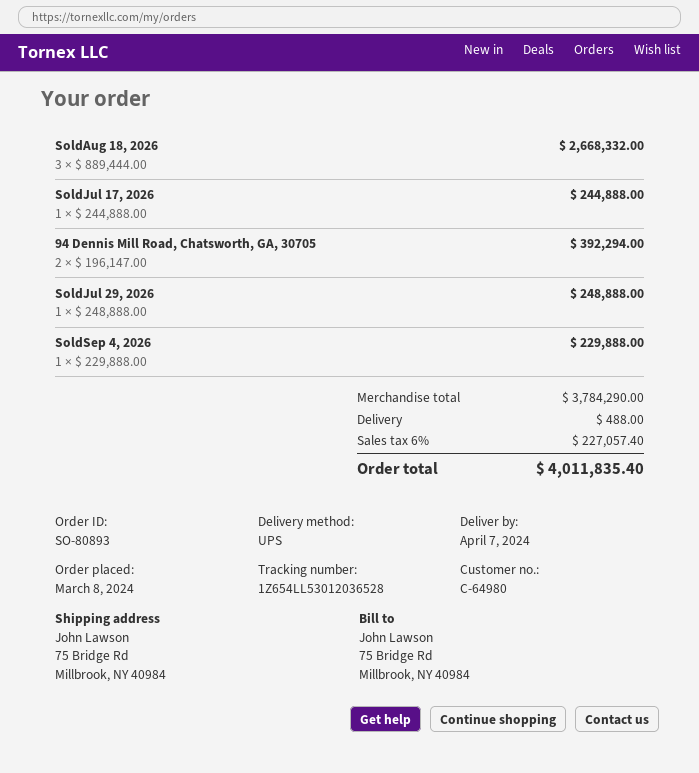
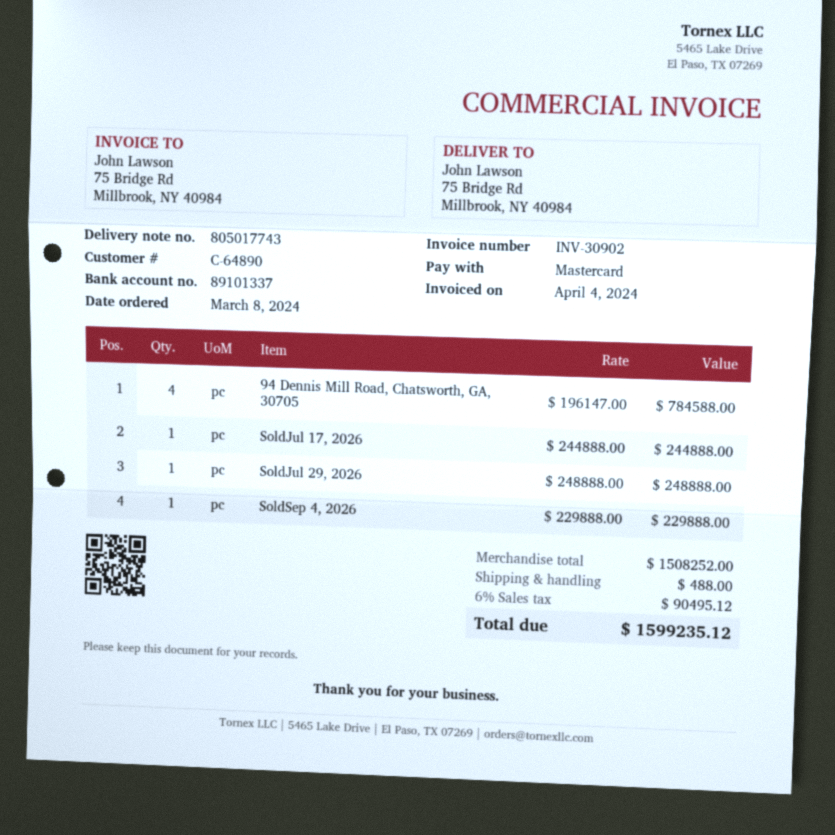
customer number: C-64980 -> C-64890
SoldAug 18, 2026: 3 x 889444.00 = 2668332.00 -> none
94 Dennis Mill Road, Chatsworth, GA, 30705: 2 x 196147.00 = 392294.00 -> 4 x 196147.00 = 784588.00
subtotal: 3784290.00 -> 1508252.00
tax: 6% = 227057.40 -> 6% = 90495.12
total: 4011835.40 -> 1599235.12

